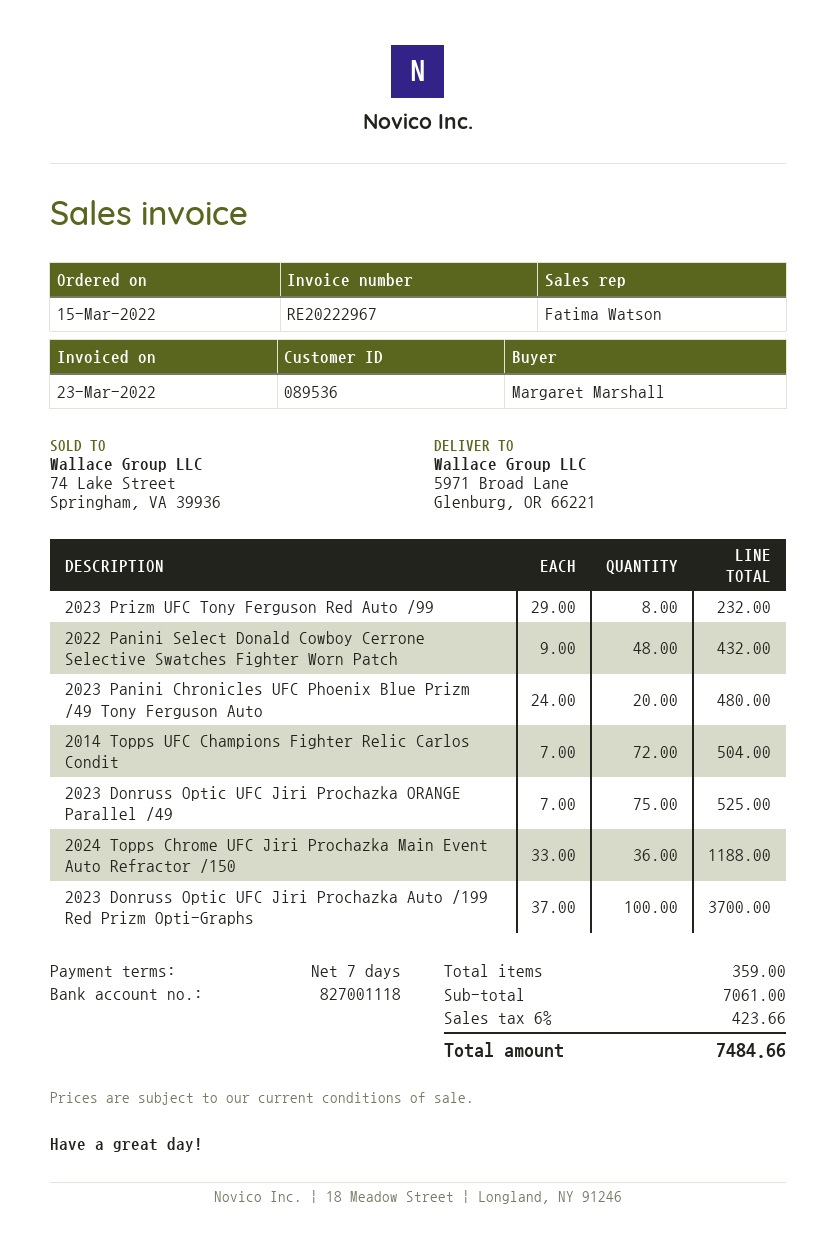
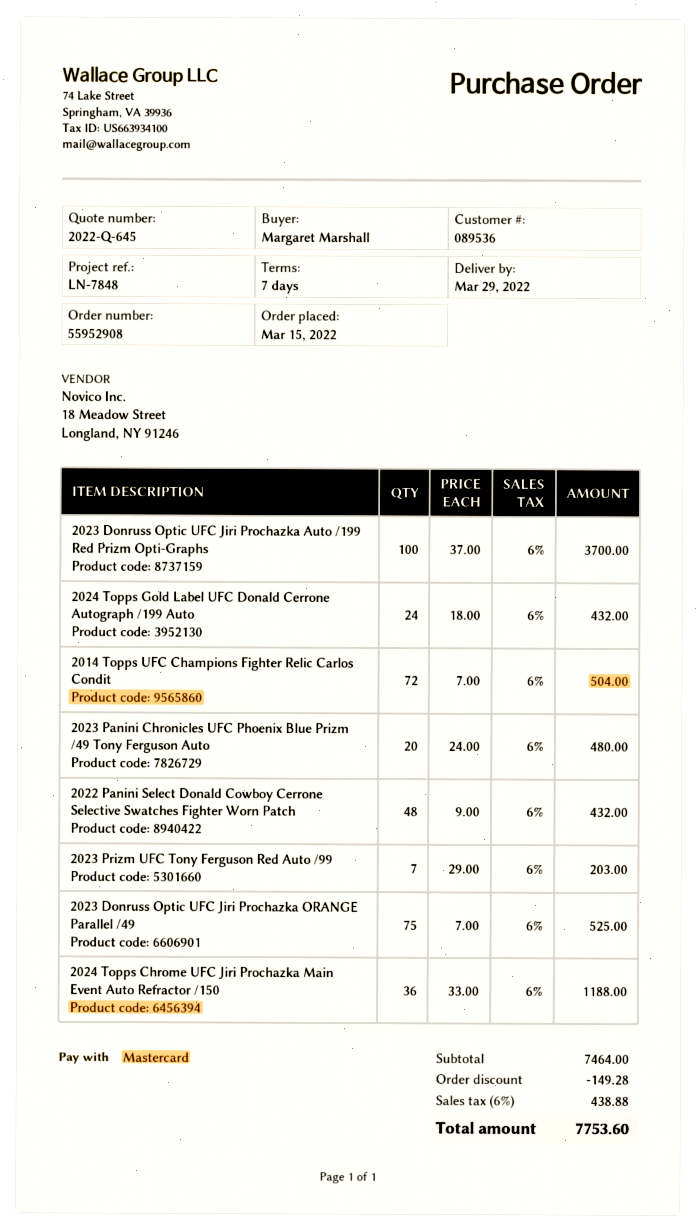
2023 Prizm UFC Tony Ferguson Red Auto /99: 8 x 29.00 = 232.00 -> 7 x 29.00 = 203.00
2024 Topps Gold Label UFC Donald Cerrone Autograph /199 Auto: none -> 24 x 18.00 = 432.00
subtotal: 7061.00 -> 7464.00
discount: none -> 149.28
tax: 6% = 423.66 -> 6% = 438.88
total: 7484.66 -> 7753.60

